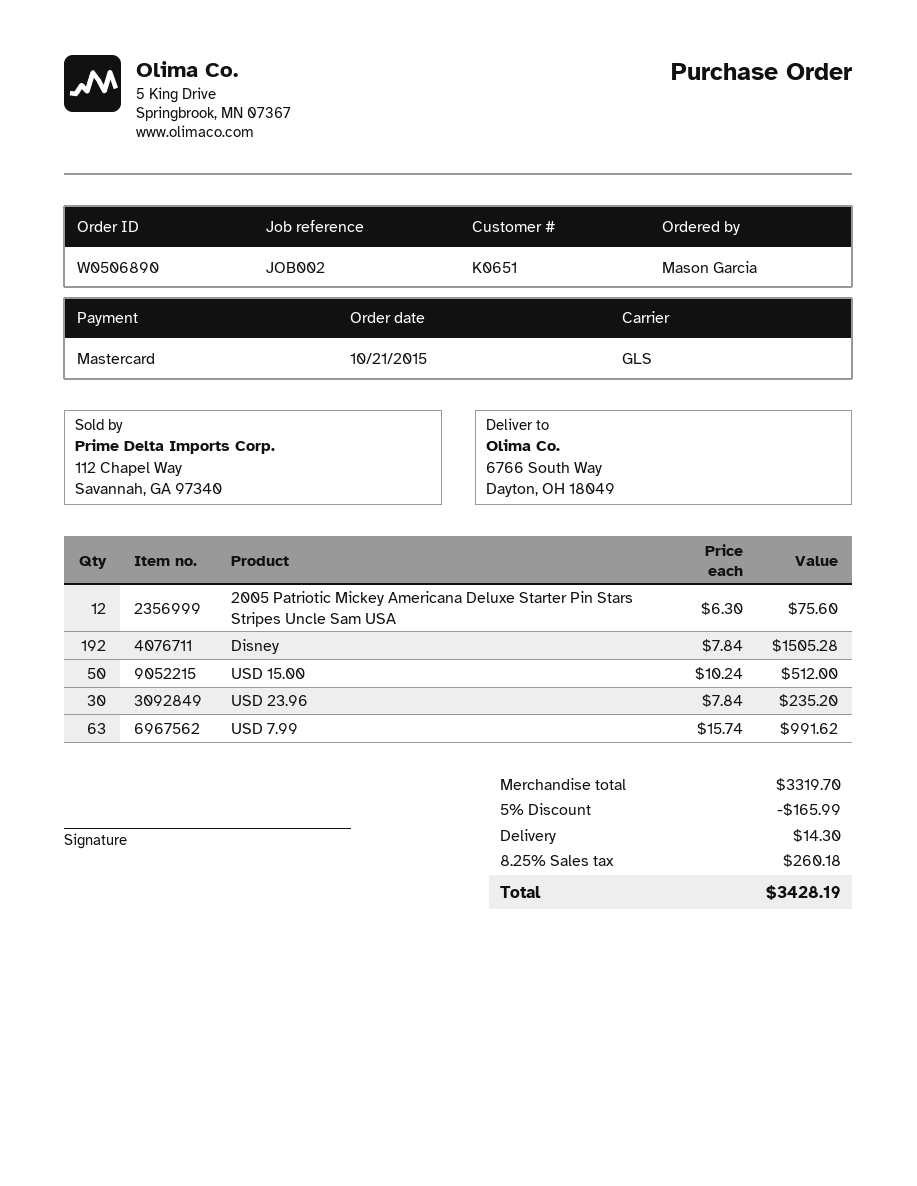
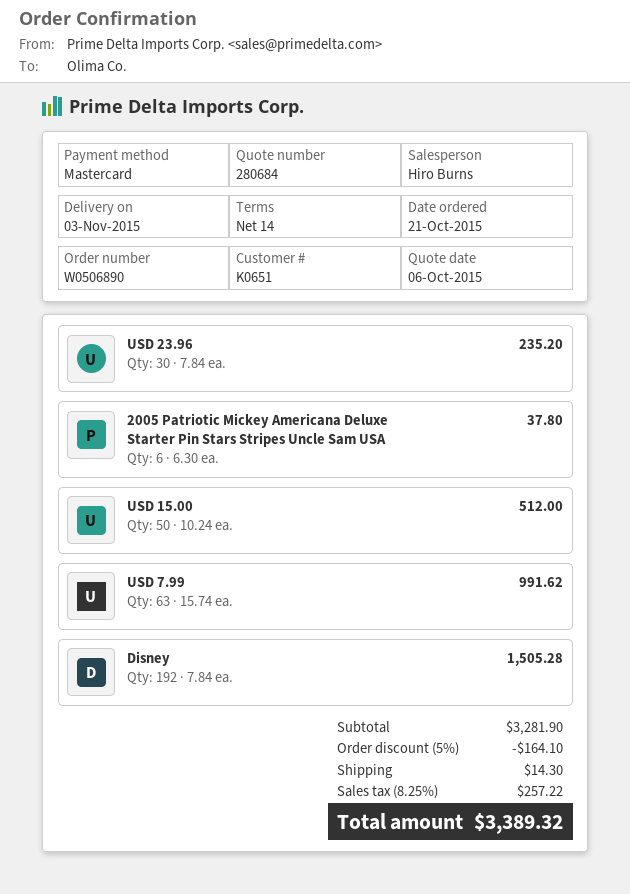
2005 Patriotic Mickey Americana Deluxe Starter Pin Stars Stripes Uncle Sam USA: 12 x 6.30 = 75.60 -> 6 x 6.30 = 37.80
subtotal: 3319.70 -> 3281.90
discount: 5% = 165.99 -> 5% = 164.10
tax: 8.25% = 260.18 -> 8.25% = 257.22
total: 3428.19 -> 3389.32

